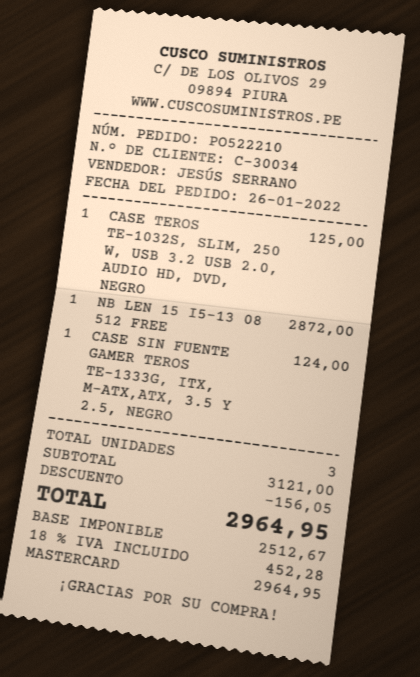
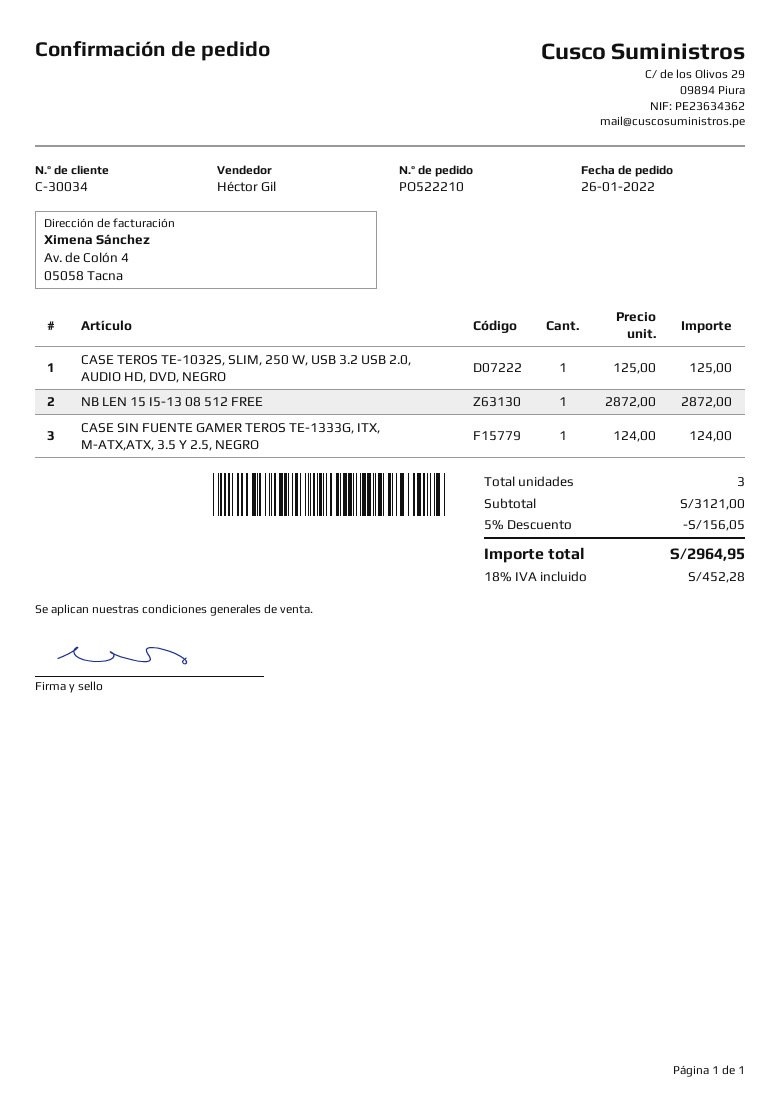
sales rep: JESÚS SERRANO -> Héctor Gil

